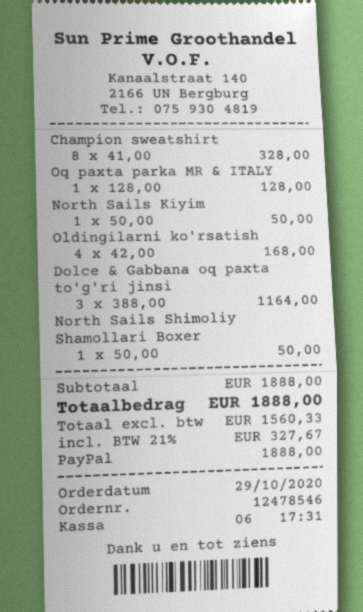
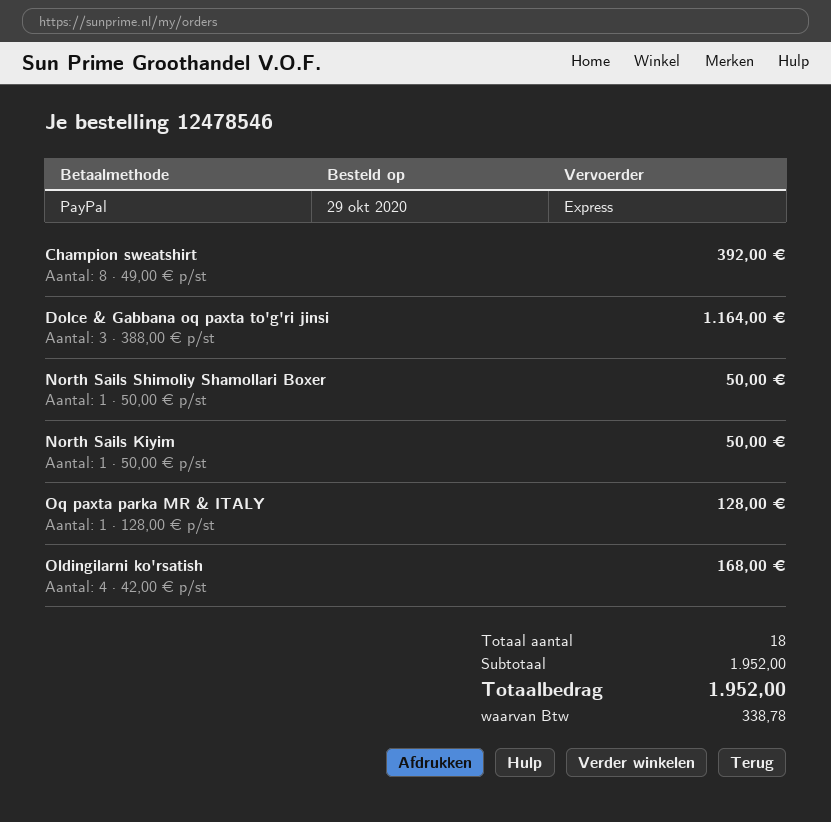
Champion sweatshirt: 8 x 41.00 = 328.00 -> 8 x 49.00 = 392.00
subtotal: 1888.00 -> 1952.00
tax: 327.67 -> 338.78
total: 1888.00 -> 1952.00

